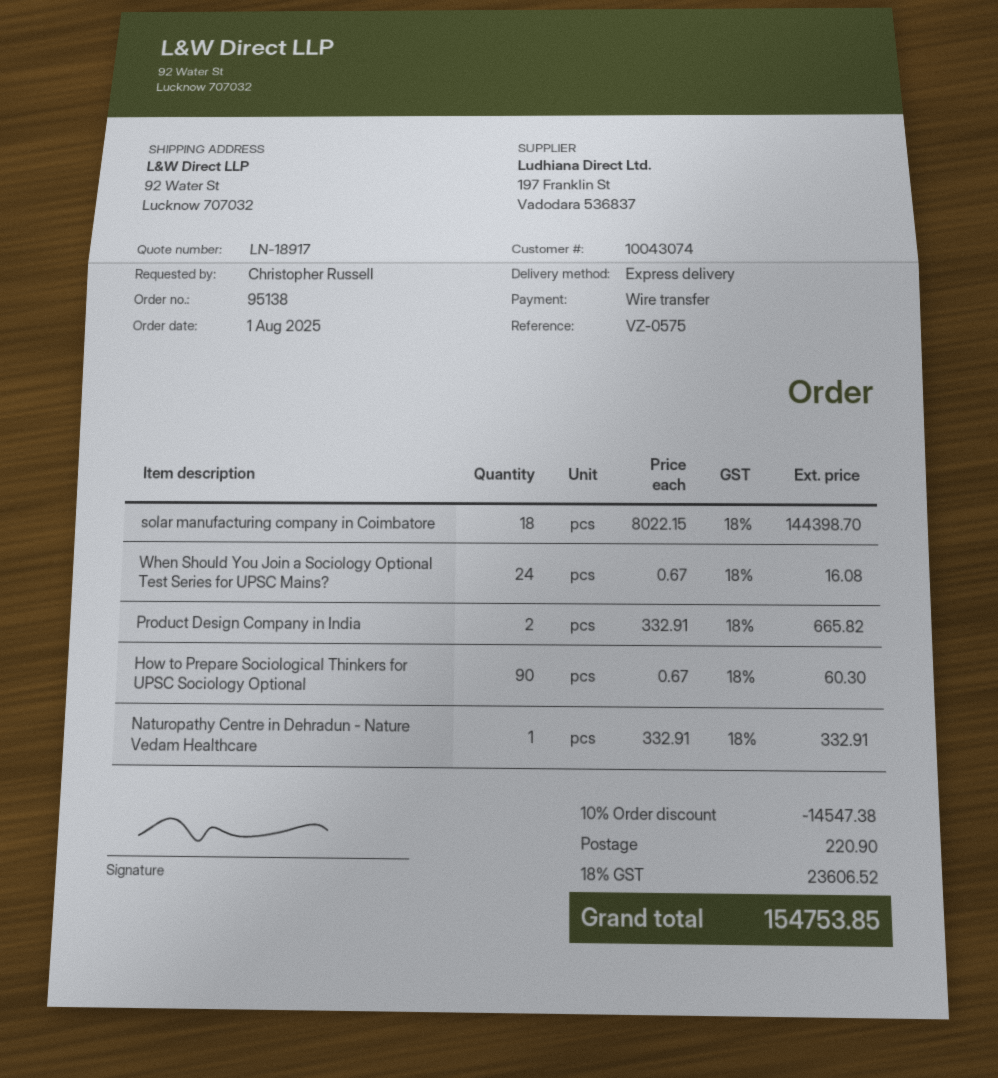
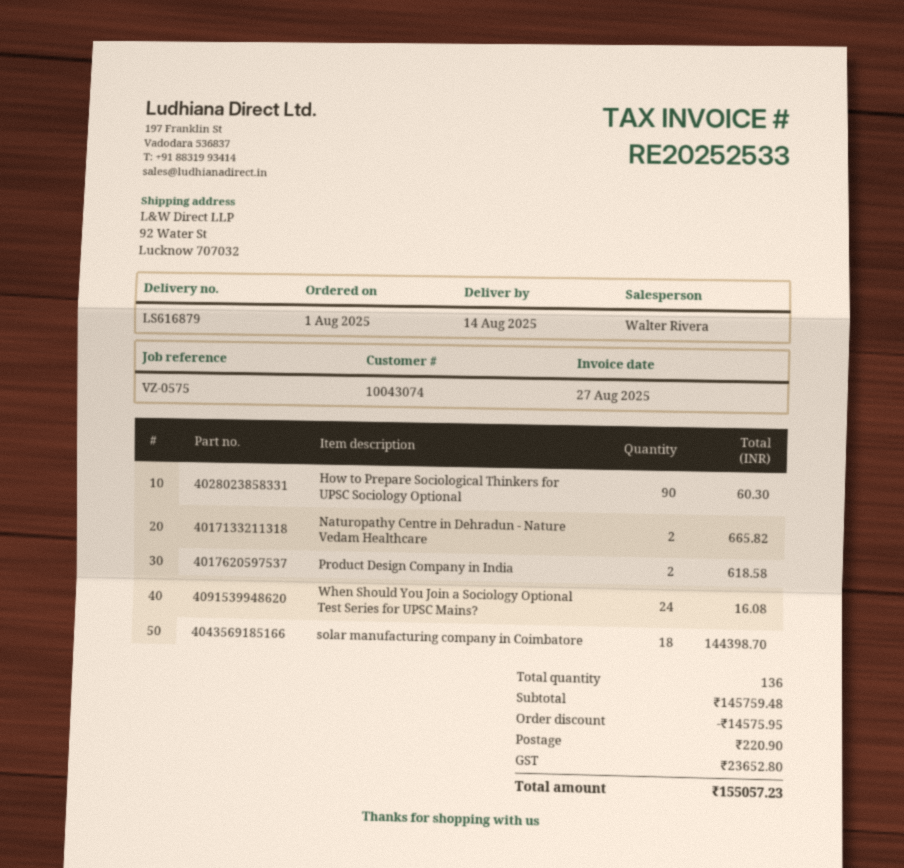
Product Design Company in India: 2 for 665.82 -> 2 for 618.58
Naturopathy Centre in Dehradun - Nature Vedam Healthcare: 1 for 332.91 -> 2 for 665.82
discount: 14547.38 -> 14575.95
tax: 23606.52 -> 23652.80
total: 154753.85 -> 155057.23

